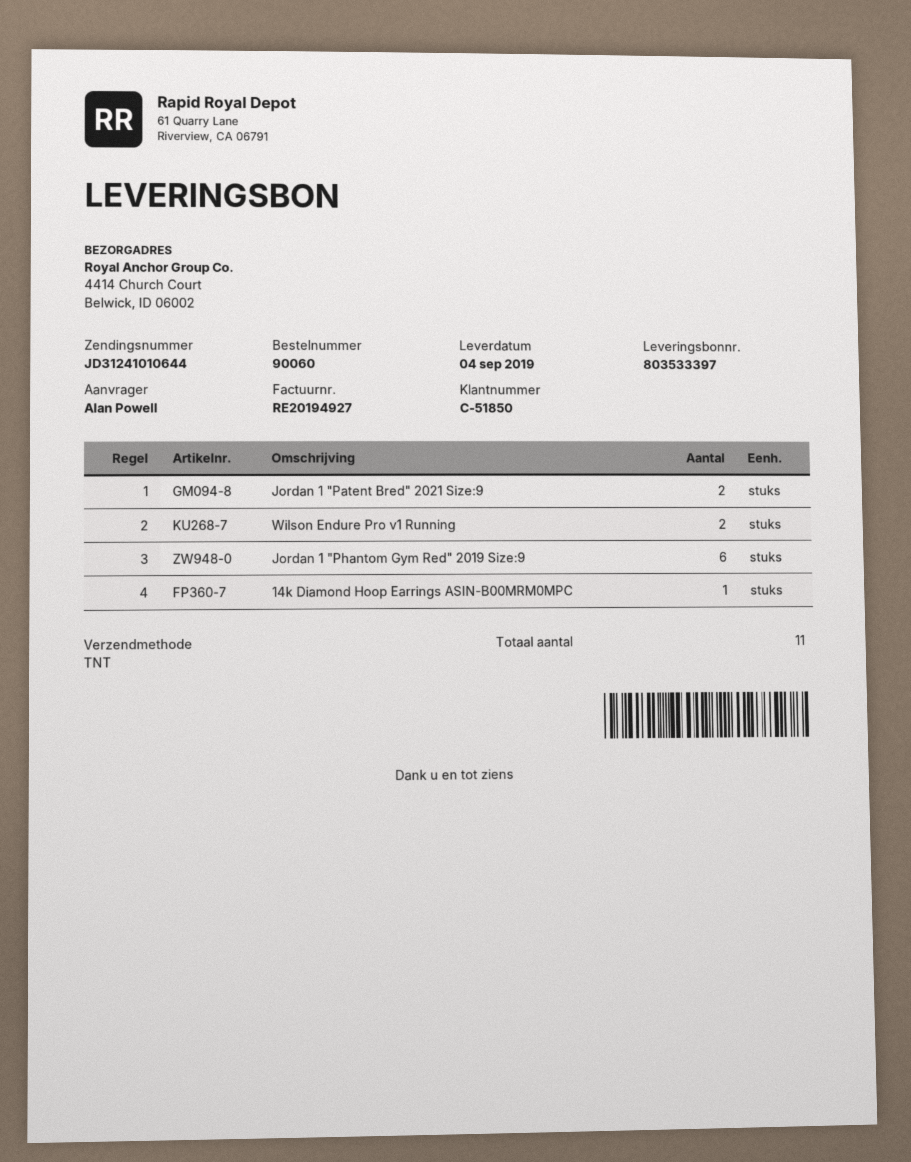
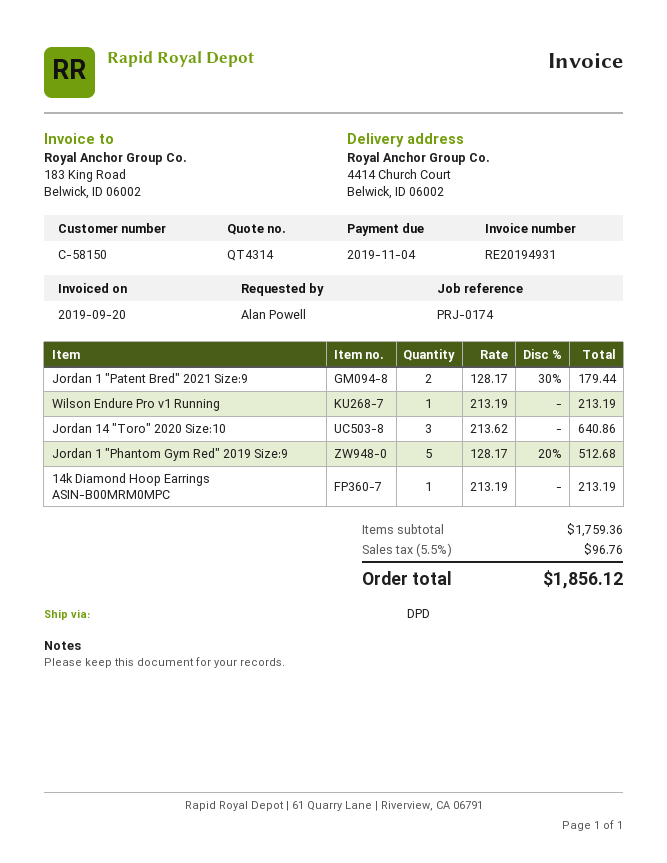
invoice number: RE20194927 -> RE20194931
customer number: C-51850 -> C-58150
shipping method: TNT -> DPD
Wilson Endure Pro v1 Running: 2 -> 1
Jordan 1 "Phantom Gym Red" 2019 Size:9: 6 -> 5
Jordan 14 "Toro" 2020 Size:10: none -> 3

